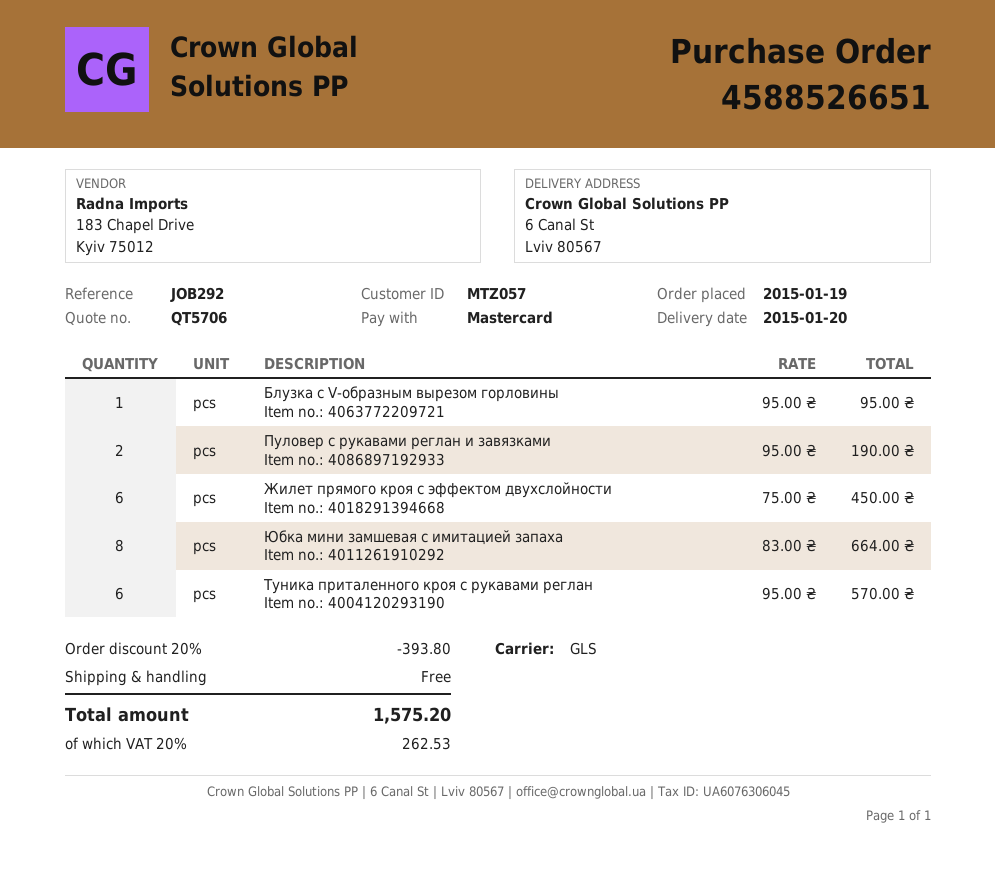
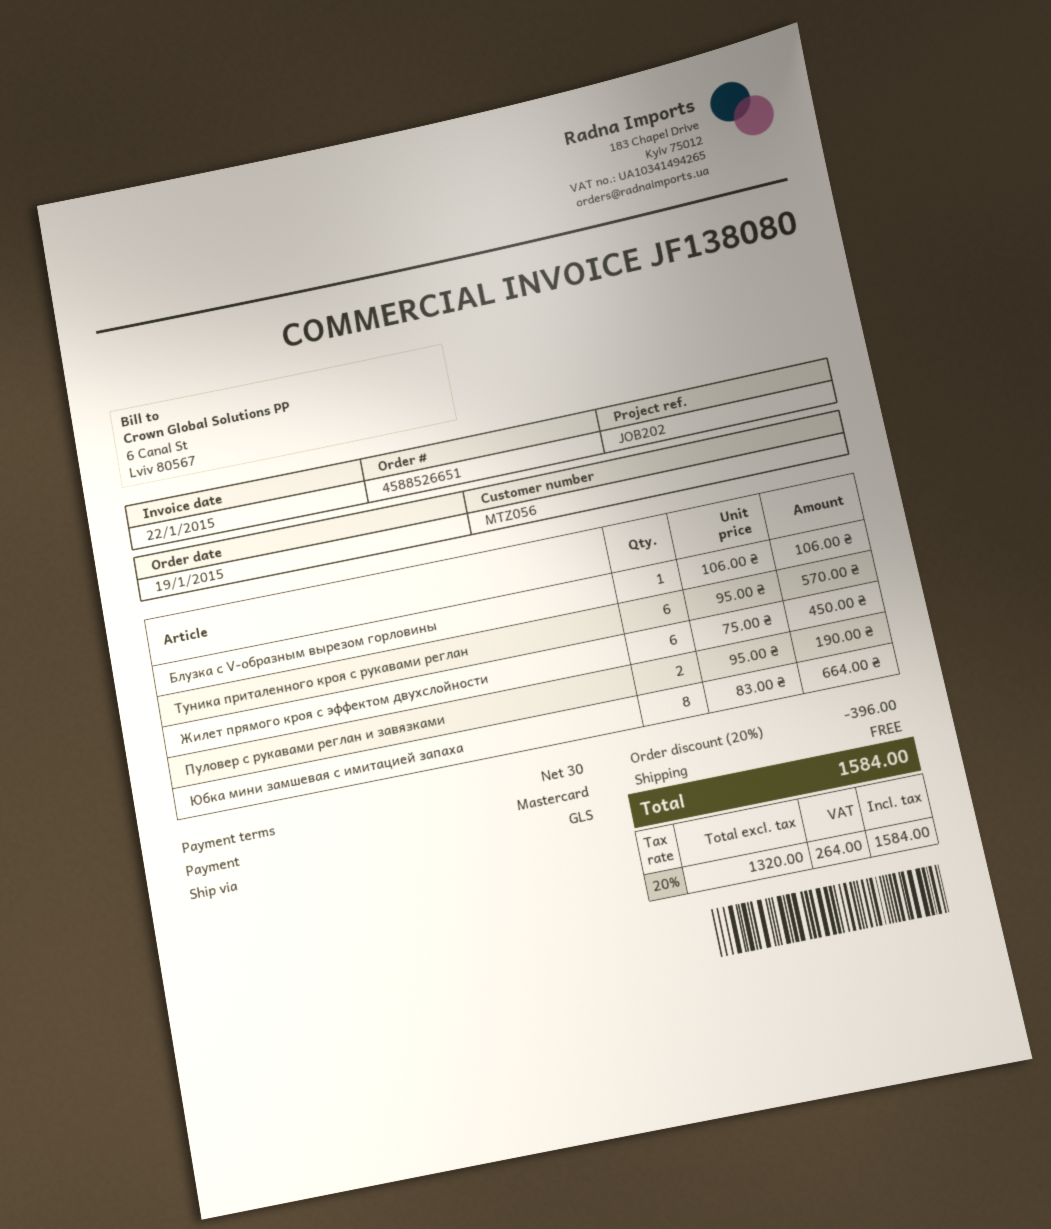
customer number: MTZ057 -> MTZ056
reference: JOB292 -> JOB202
Блузка с V-образным вырезом горловины: 1 x 95.00 = 95.00 -> 1 x 106.00 = 106.00
discount: 20% = 393.80 -> 20% = 396.00
tax: 20% = 262.53 -> 20% = 264.00
total: 1575.20 -> 1584.00

